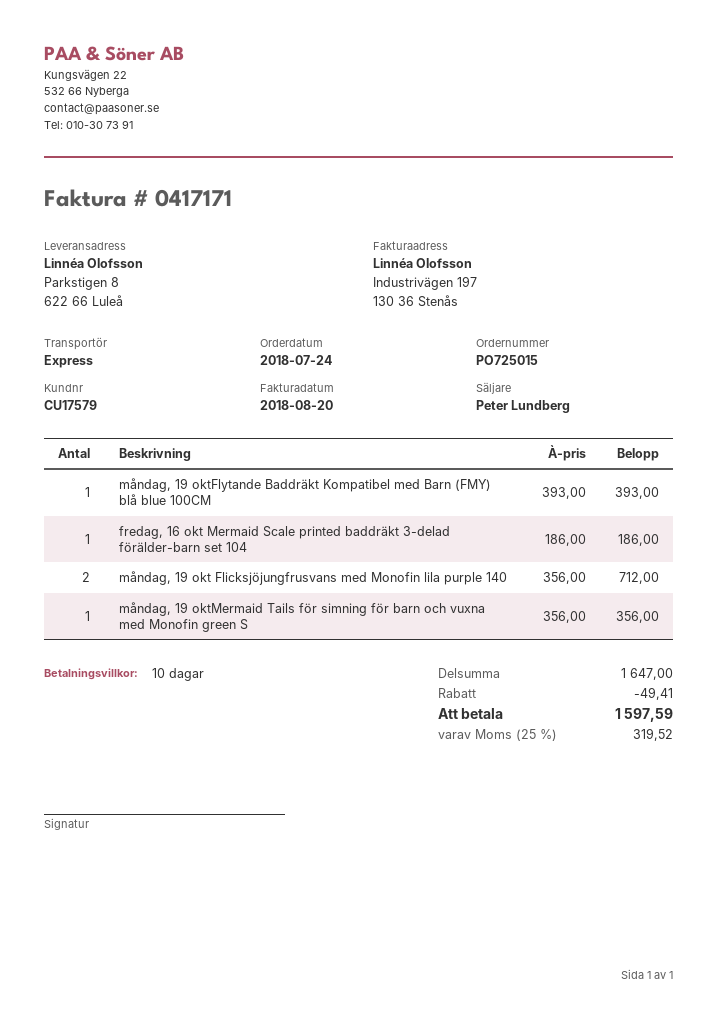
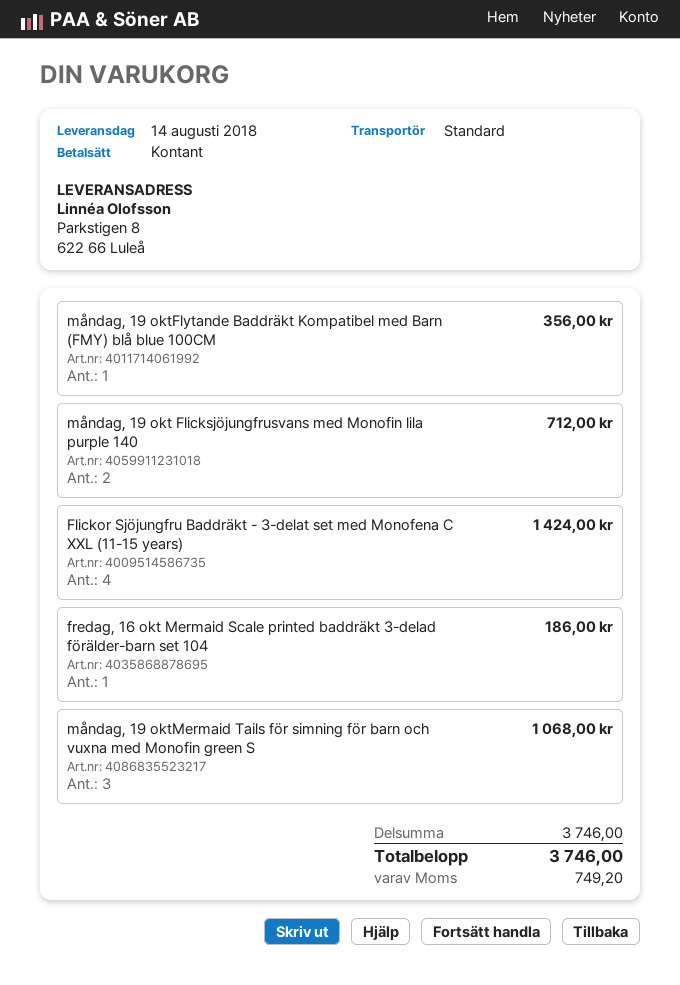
shipping method: express -> standard
måndag, 19 oktFlytande Baddräkt Kompatibel med Barn (FMY) blå blue 100CM: 1 for 393.00 -> 1 for 356.00
måndag, 19 oktMermaid Tails för simning för barn och vuxna med Monofin green S: 1 for 356.00 -> 3 for 1068.00
Flickor Sjöjungfru Baddräkt - 3-delat set med Monofena C XXL (11-15 years): none -> 4 for 1424.00
subtotal: 1647.00 -> 3746.00
discount: 49.41 -> none
tax: 319.52 -> 749.20
total: 1597.59 -> 3746.00

